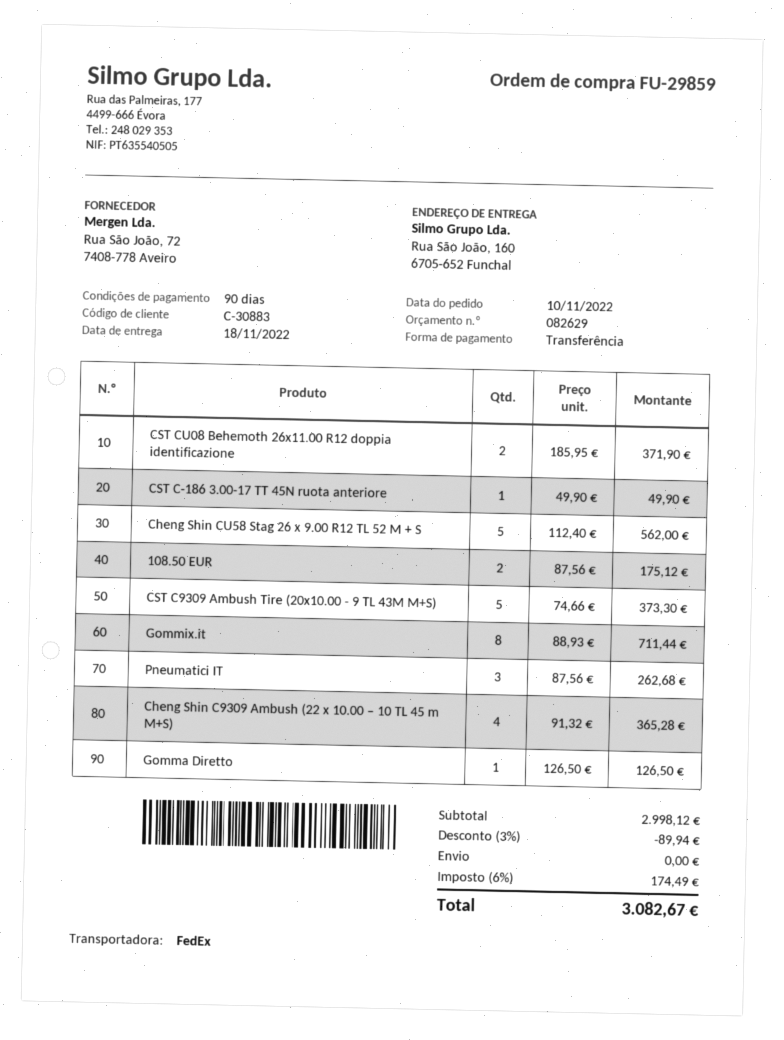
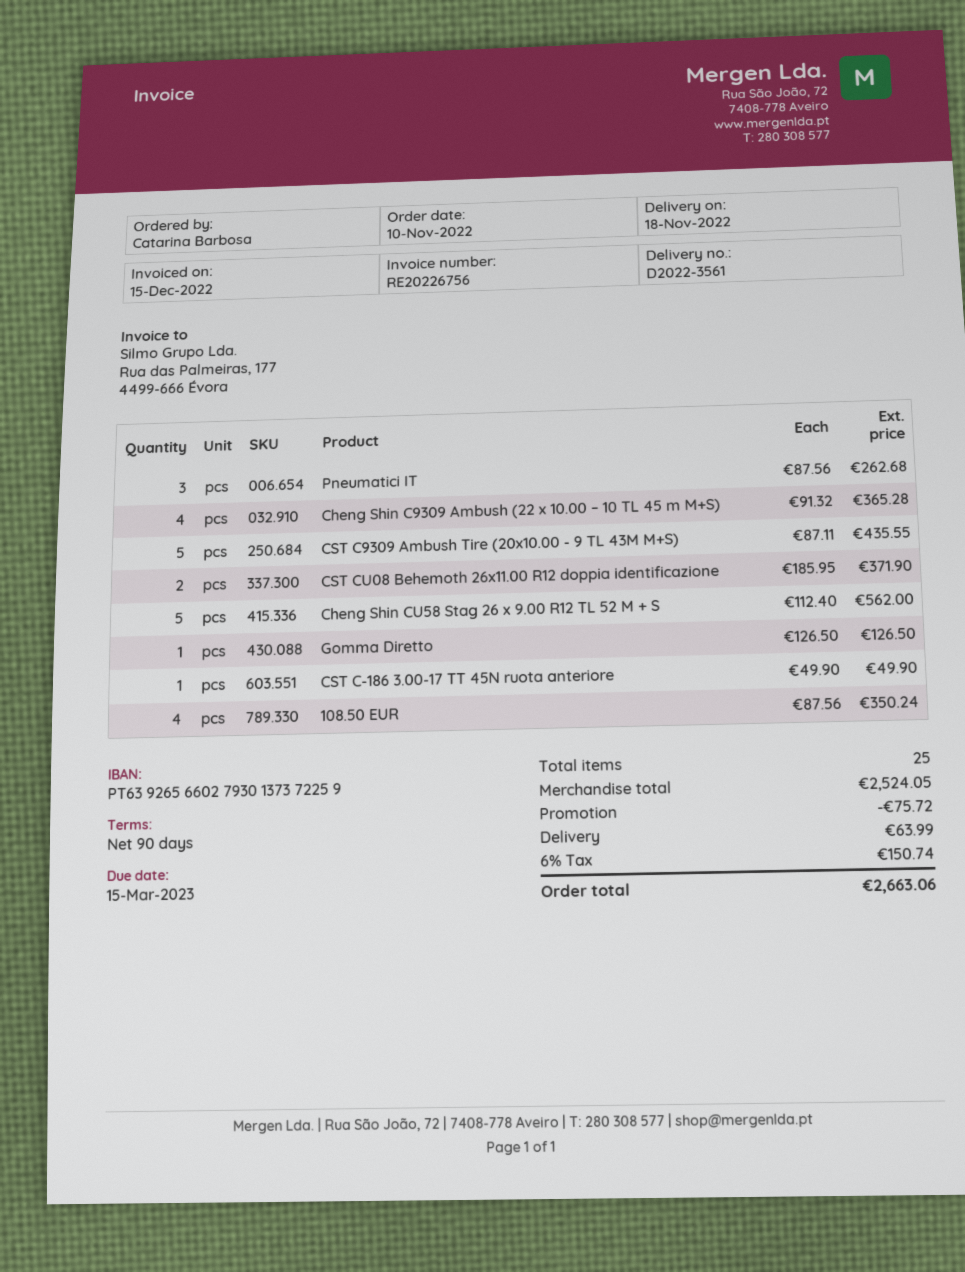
108.50 EUR: 2 x 87.56 = 175.12 -> 4 x 87.56 = 350.24
CST C9309 Ambush Tire (20x10.00 - 9 TL 43M M+S): 5 x 74.66 = 373.30 -> 5 x 87.11 = 435.55
Gommix.it: 8 x 88.93 = 711.44 -> none
subtotal: 2998.12 -> 2524.05
discount: 89.94 -> 75.72
shipping: 0.00 -> 63.99
tax: 6% = 174.49 -> 6% = 150.74
total: 3082.67 -> 2663.06

